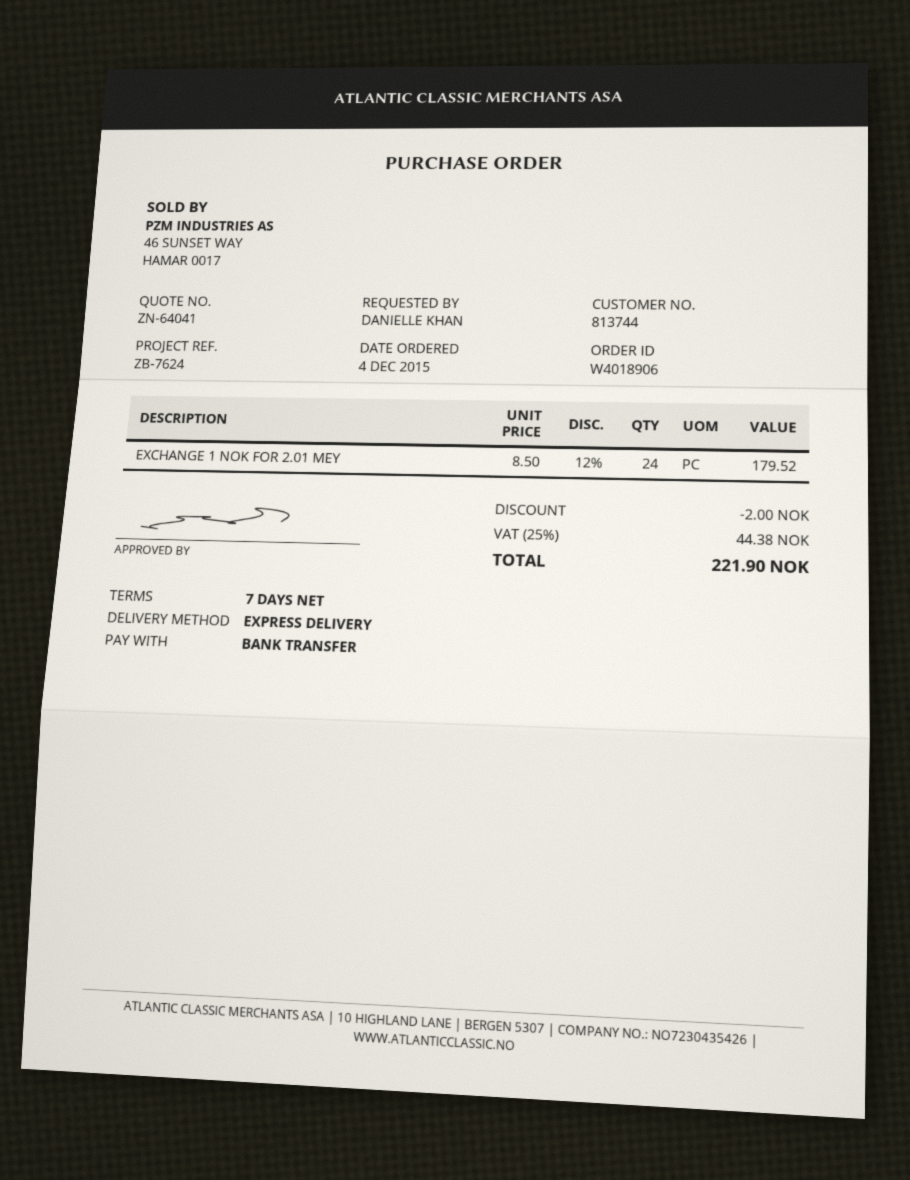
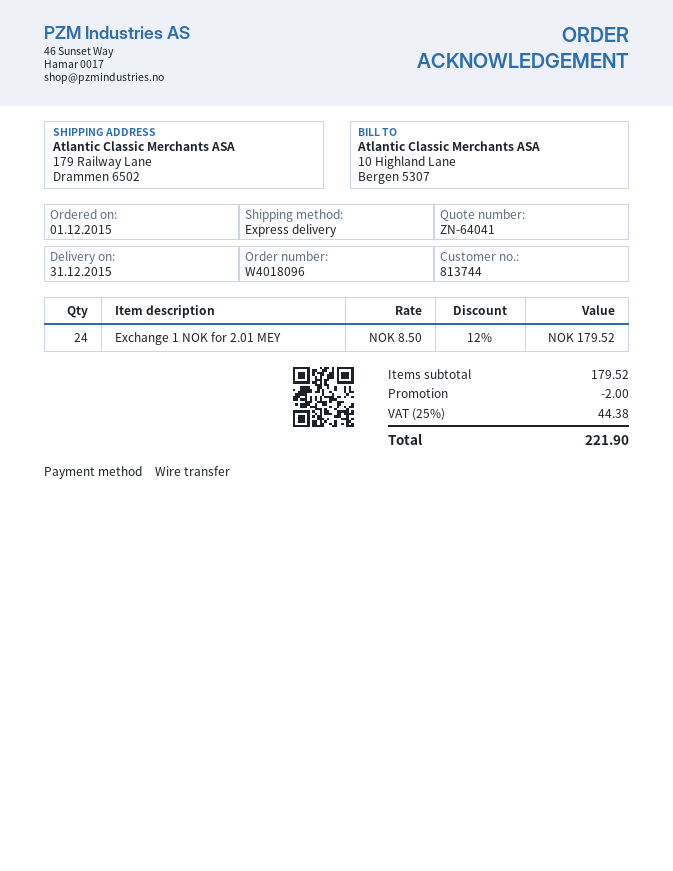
order number: W4018906 -> W4018096
order date: 2015-12-04 -> 2015-12-01

